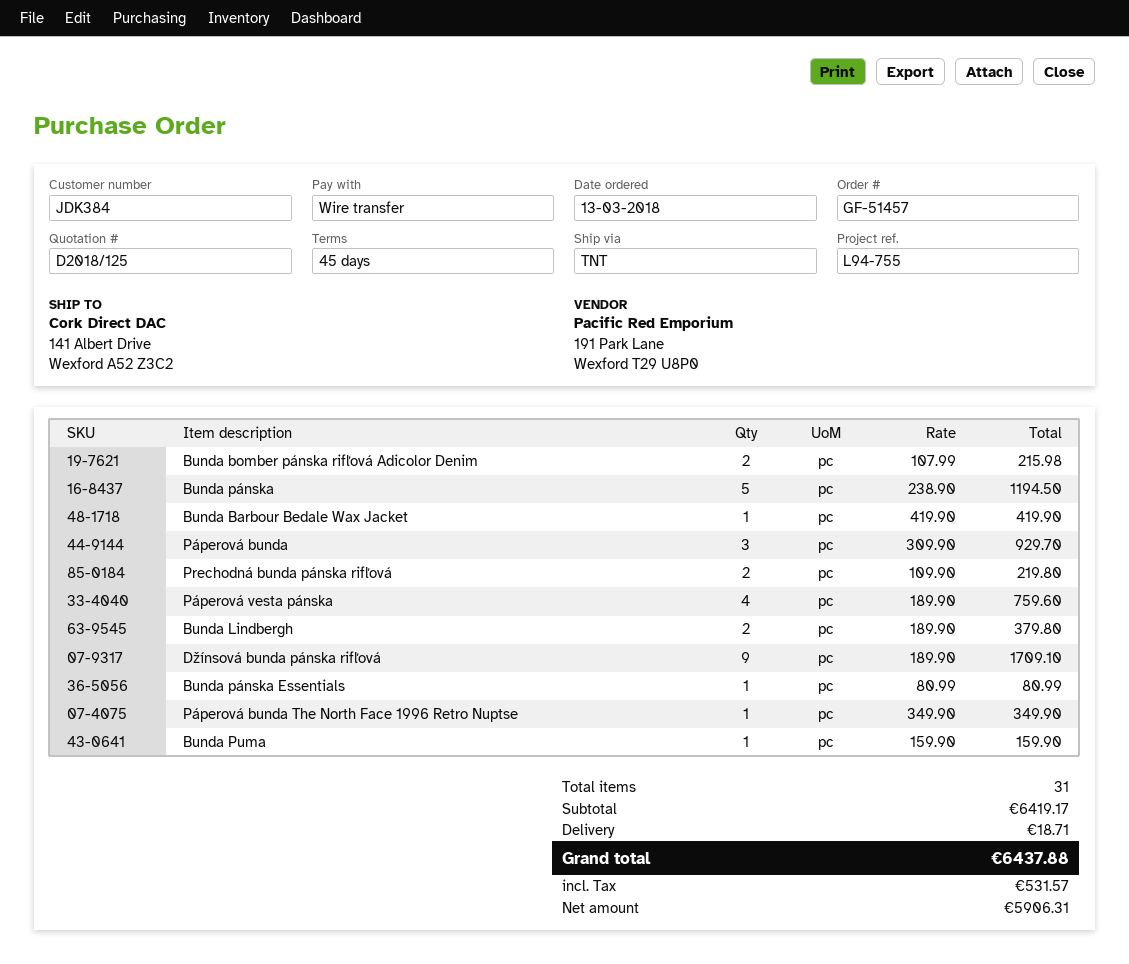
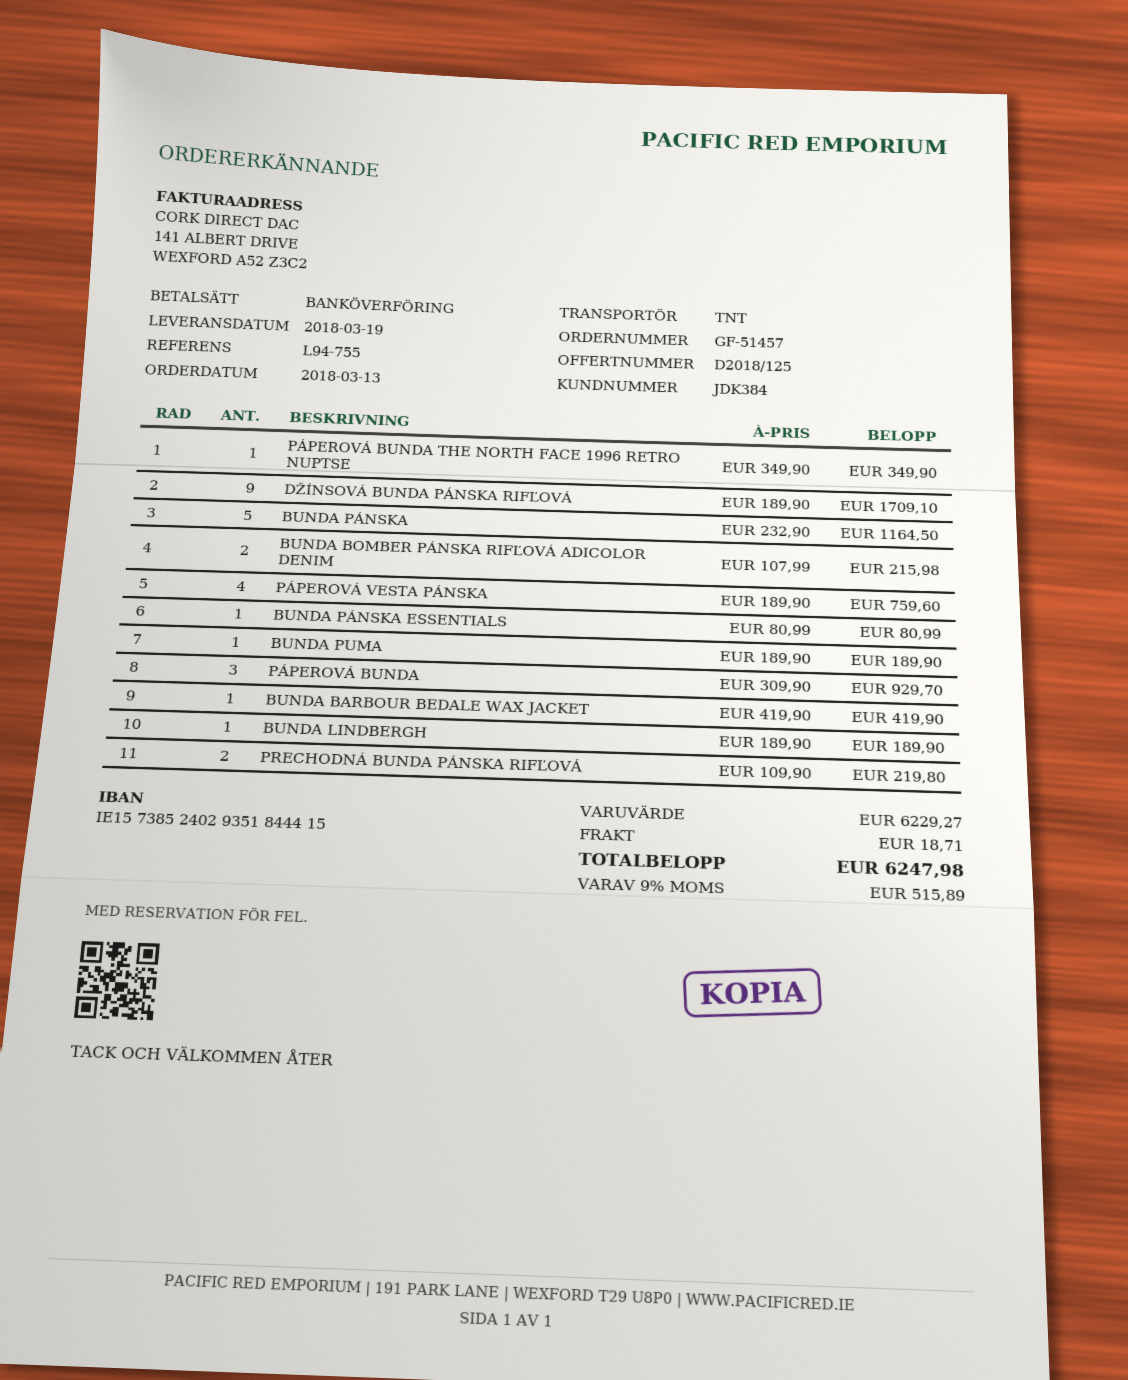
Bunda pánska: 5 x 238.90 = 1194.50 -> 5 x 232.90 = 1164.50
Bunda Lindbergh: 2 x 189.90 = 379.80 -> 1 x 189.90 = 189.90
Bunda Puma: 1 x 159.90 = 159.90 -> 1 x 189.90 = 189.90
subtotal: 6419.17 -> 6229.27
tax: 531.57 -> 515.89
total: 6437.88 -> 6247.98

